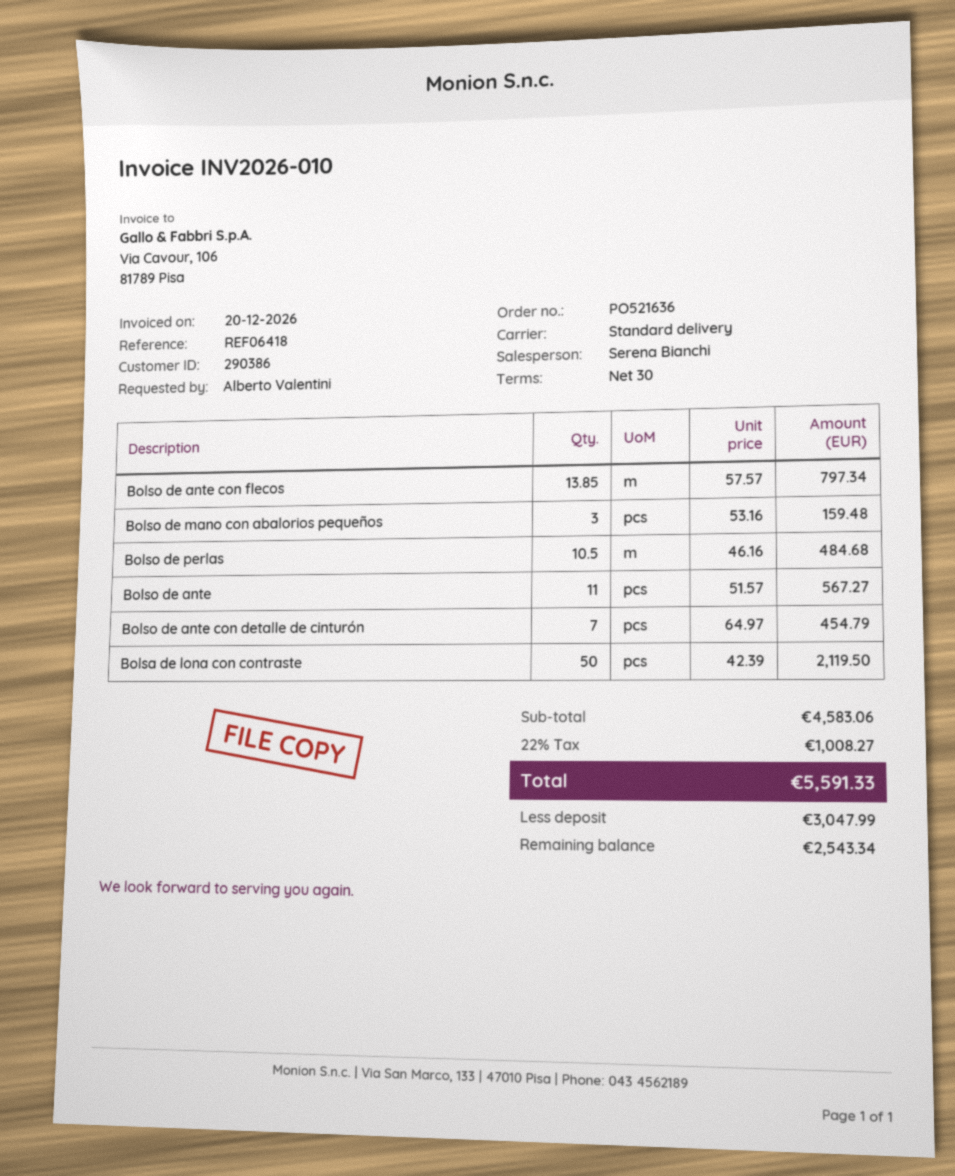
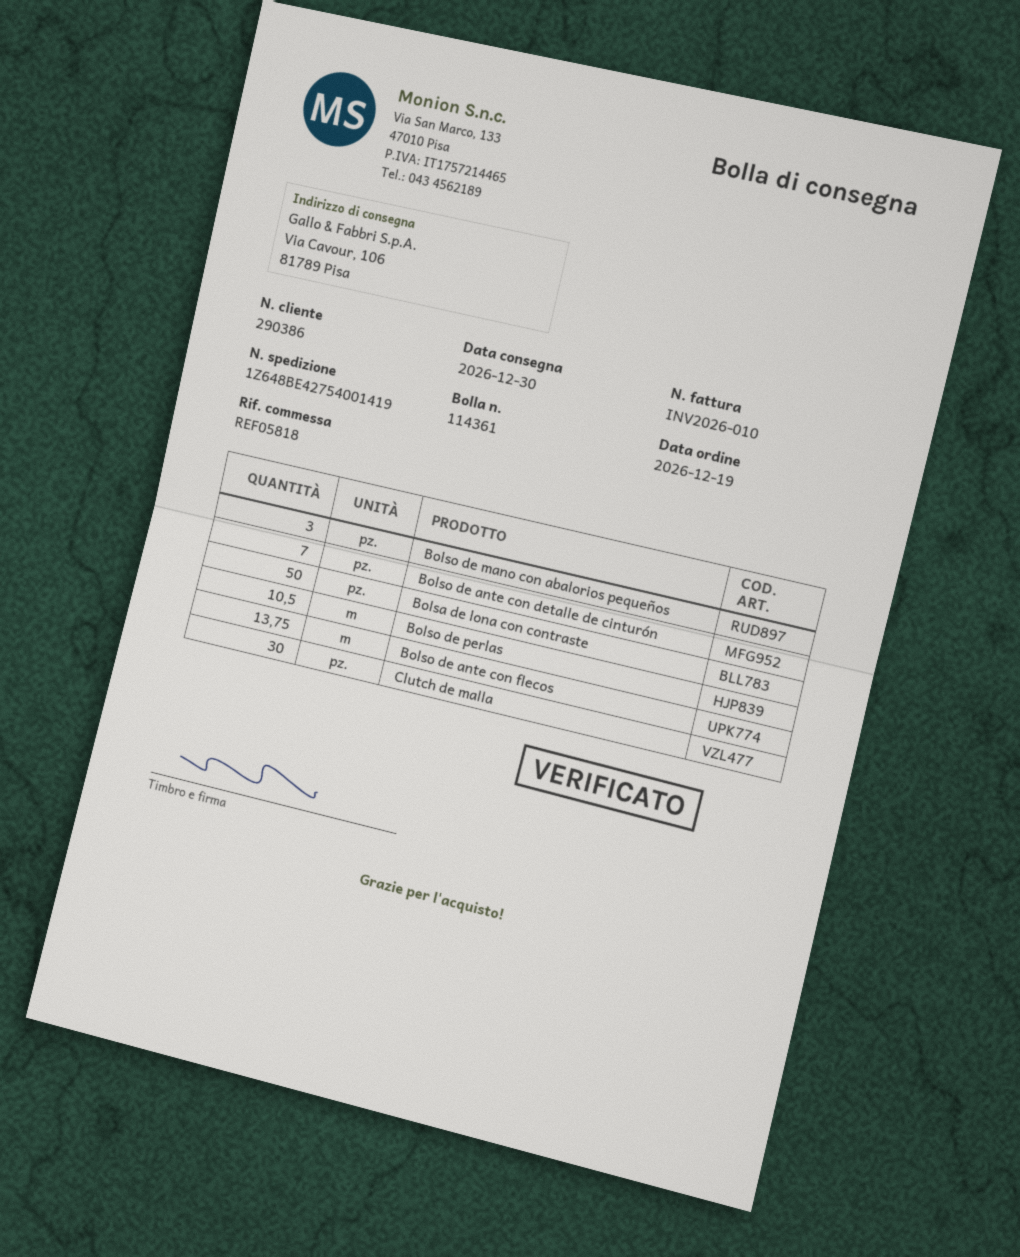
reference: REF06418 -> REF05818
Bolso de ante con flecos: 13.85 -> 13.75
Bolso de ante: 11 -> none
Clutch de malla: none -> 30

